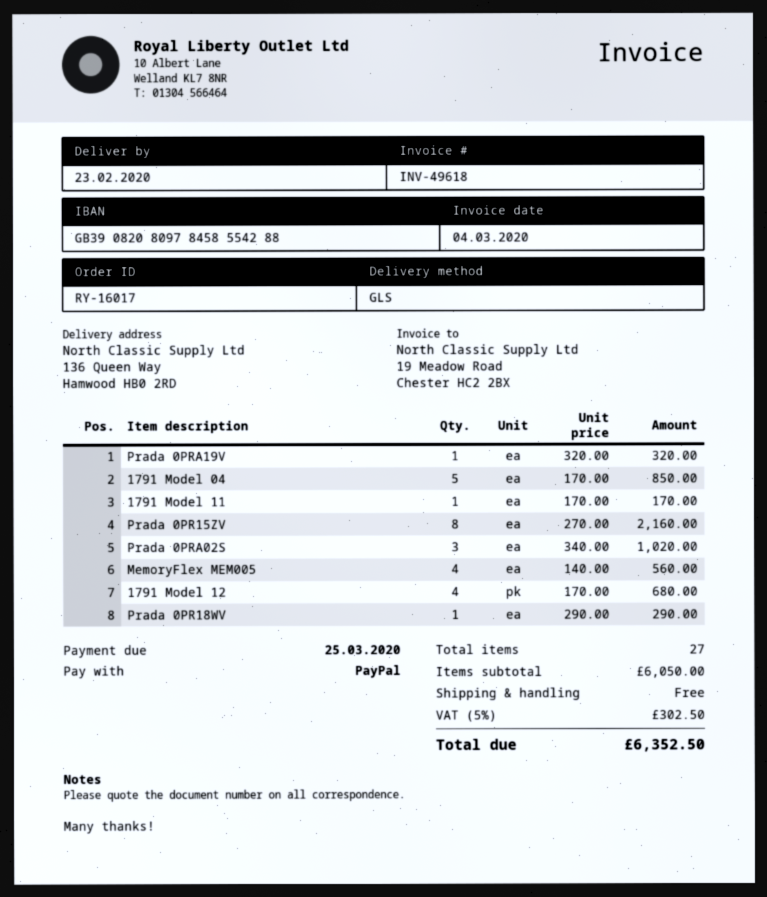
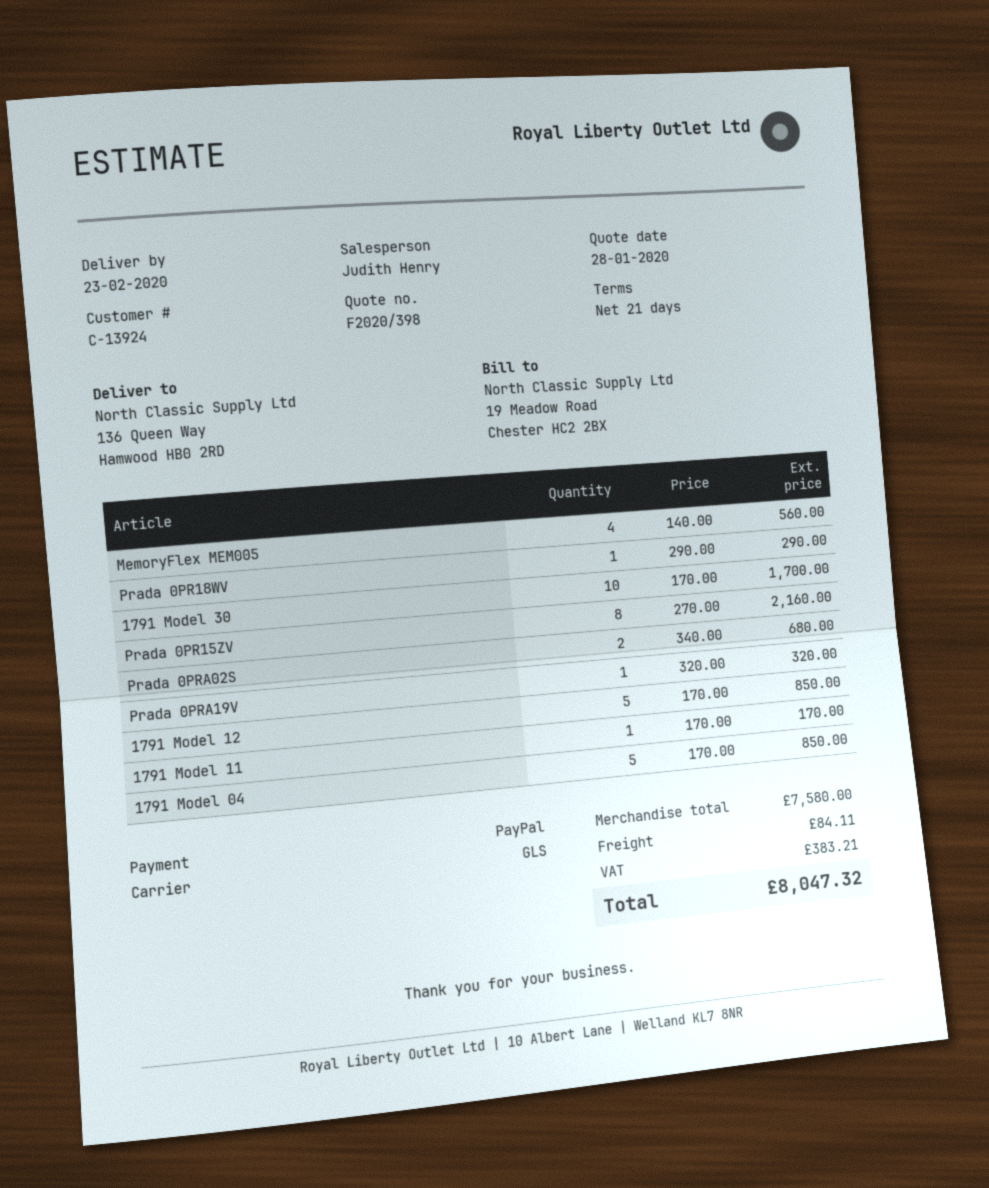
Prada 0PRA02S: 3 x 340.00 = 1020.00 -> 2 x 340.00 = 680.00
1791 Model 12: 4 x 170.00 = 680.00 -> 5 x 170.00 = 850.00
1791 Model 30: none -> 10 x 170.00 = 1700.00
subtotal: 6050.00 -> 7580.00
shipping: 0.00 -> 84.11
tax: 302.50 -> 383.21
total: 6352.50 -> 8047.32

